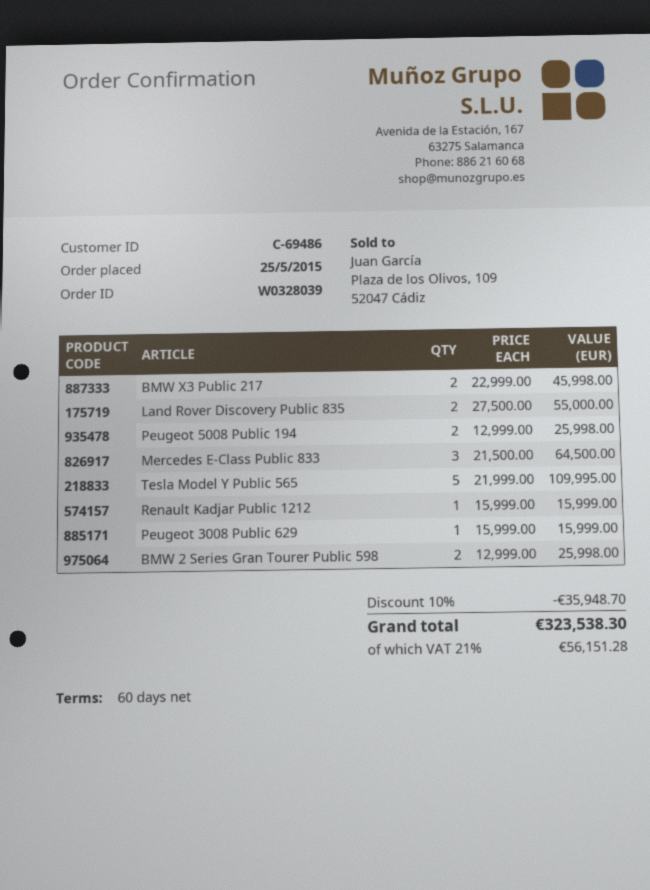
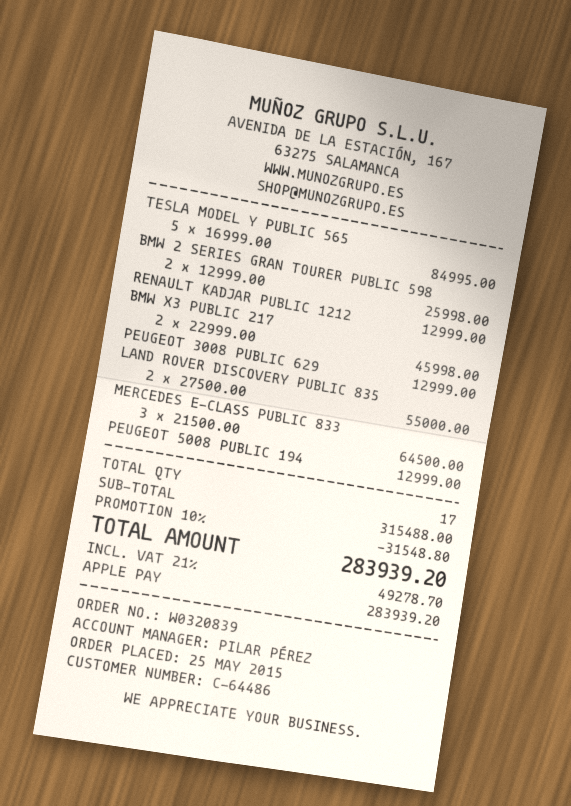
order number: W0328039 -> W0320839
customer number: C-69486 -> C-64486
Peugeot 5008 Public 194: 2 x 12999.00 = 25998.00 -> 1 x 12999.00 = 12999.00
Tesla Model Y Public 565: 5 x 21999.00 = 109995.00 -> 5 x 16999.00 = 84995.00
Renault Kadjar Public 1212: 1 x 15999.00 = 15999.00 -> 1 x 12999.00 = 12999.00
Peugeot 3008 Public 629: 1 x 15999.00 = 15999.00 -> 1 x 12999.00 = 12999.00
discount: 10% = 35948.70 -> 10% = 31548.80
tax: 21% = 56151.28 -> 21% = 49278.70
total: 323538.30 -> 283939.20

